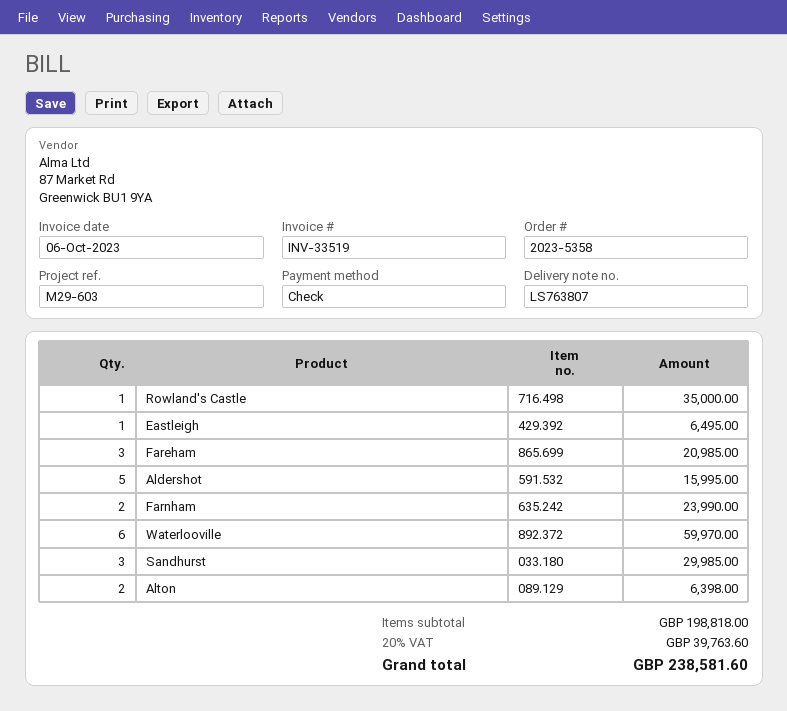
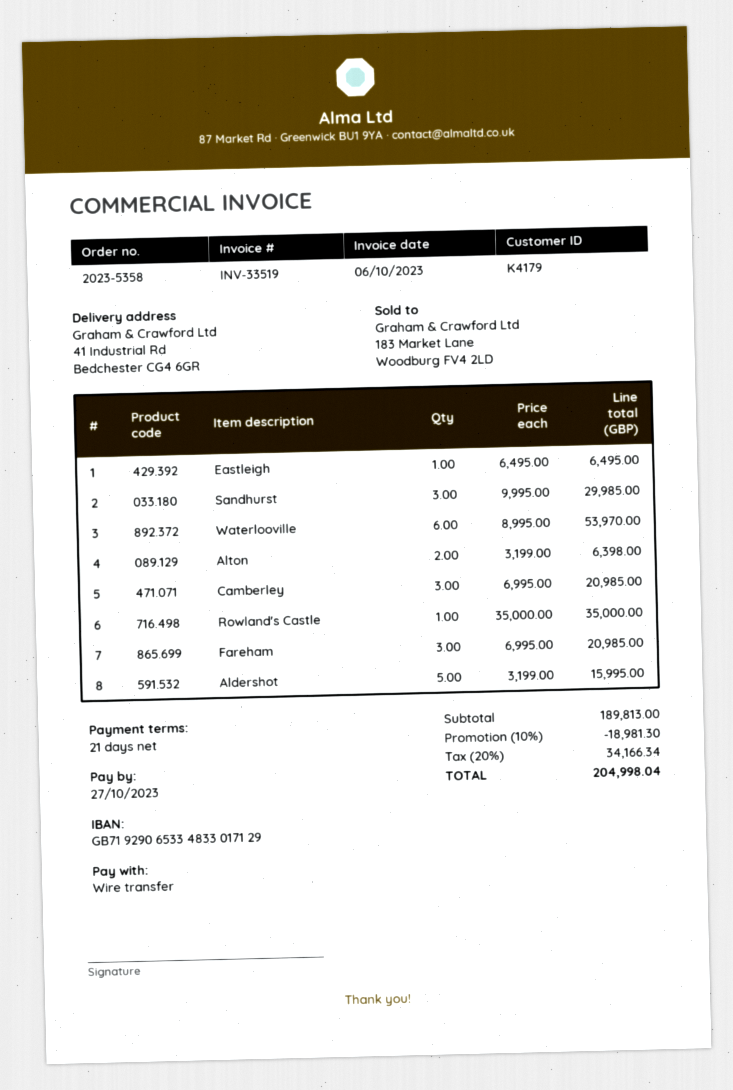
payment method: cheque -> bank transfer
Farnham: 2 for 23990.00 -> none
Waterlooville: 6 for 59970.00 -> 6 for 53970.00
Camberley: none -> 3 for 20985.00
subtotal: 198818.00 -> 189813.00
discount: none -> 10% = 18981.30
tax: 20% = 39763.60 -> 20% = 34166.34
total: 238581.60 -> 204998.04

